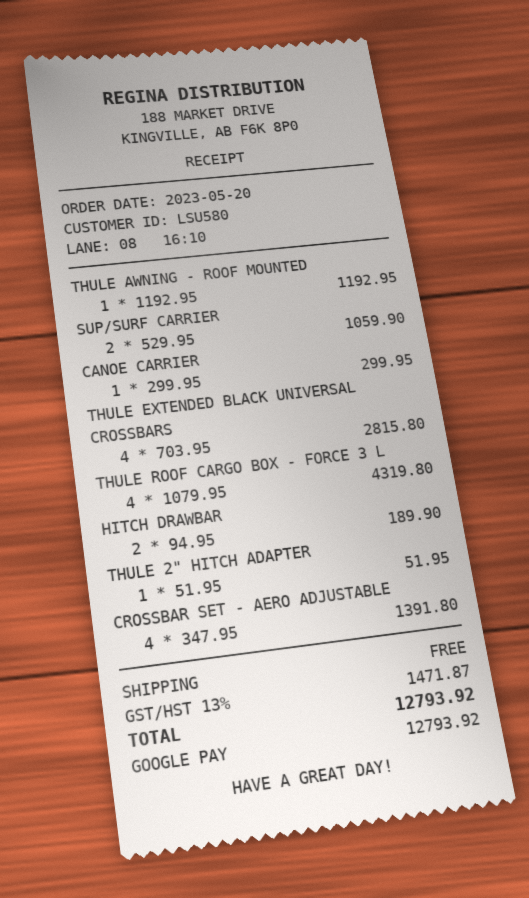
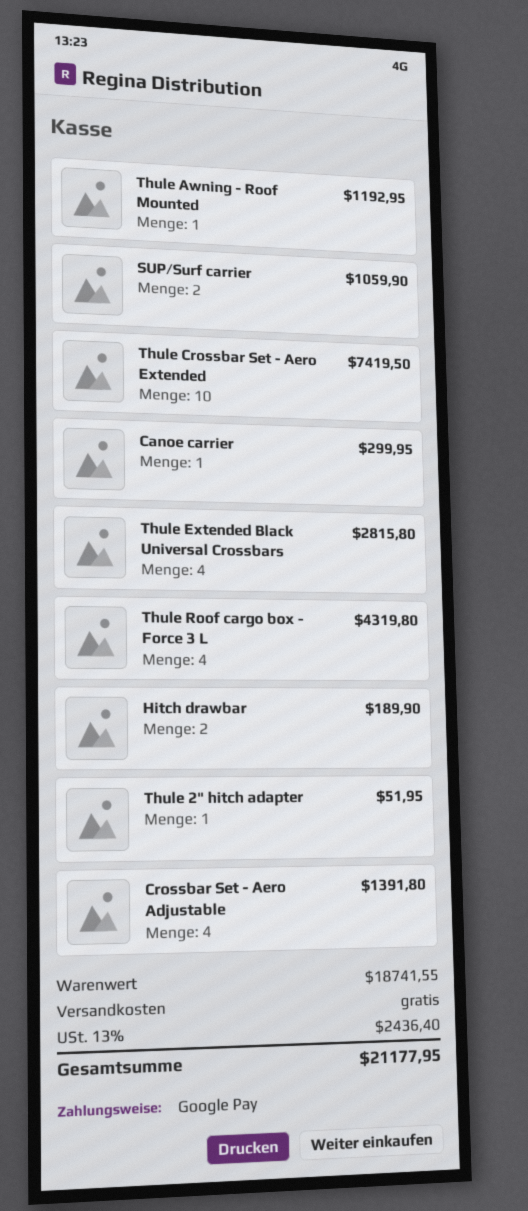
Thule Crossbar Set - Aero Extended: none -> 10 for 7419.50
tax: 13% = 1471.87 -> 13% = 2436.40
total: 12793.92 -> 21177.95

